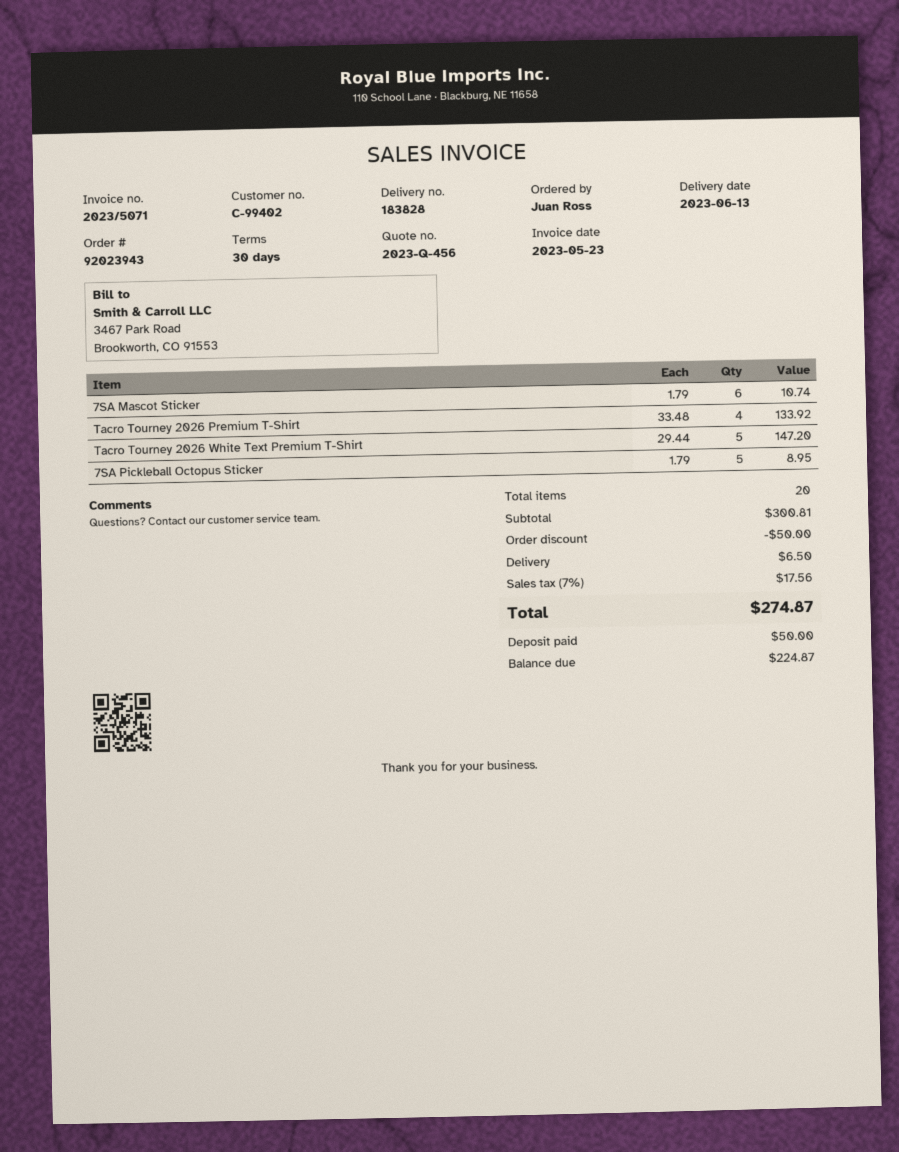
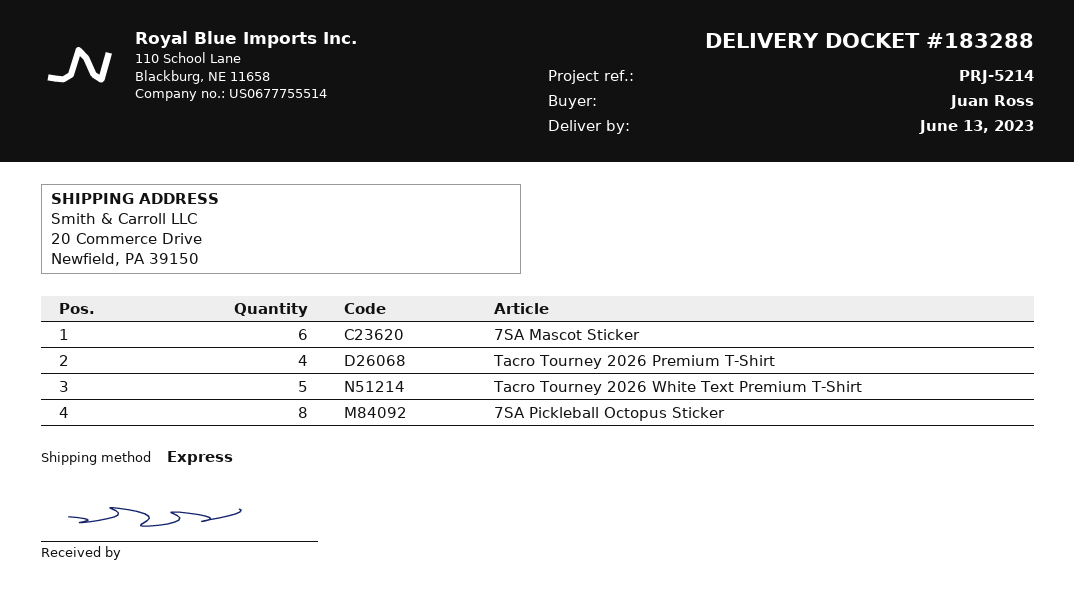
delivery note number: 183828 -> 183288
7SA Pickleball Octopus Sticker: 5 -> 8

